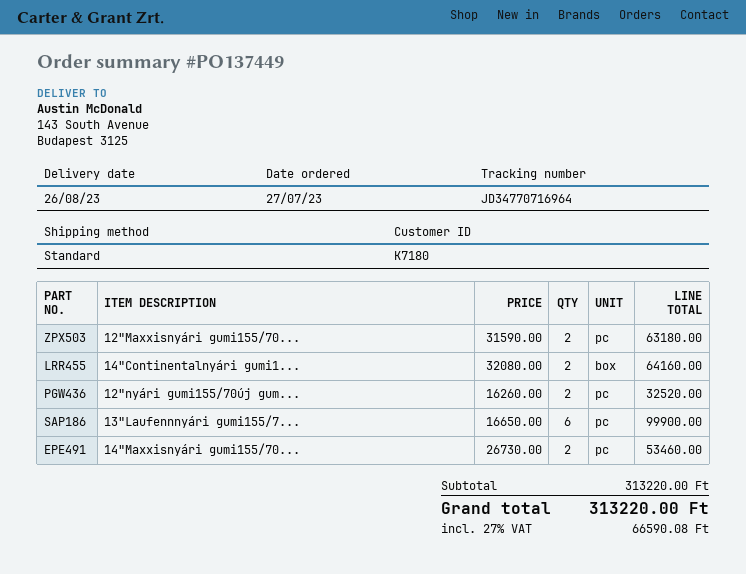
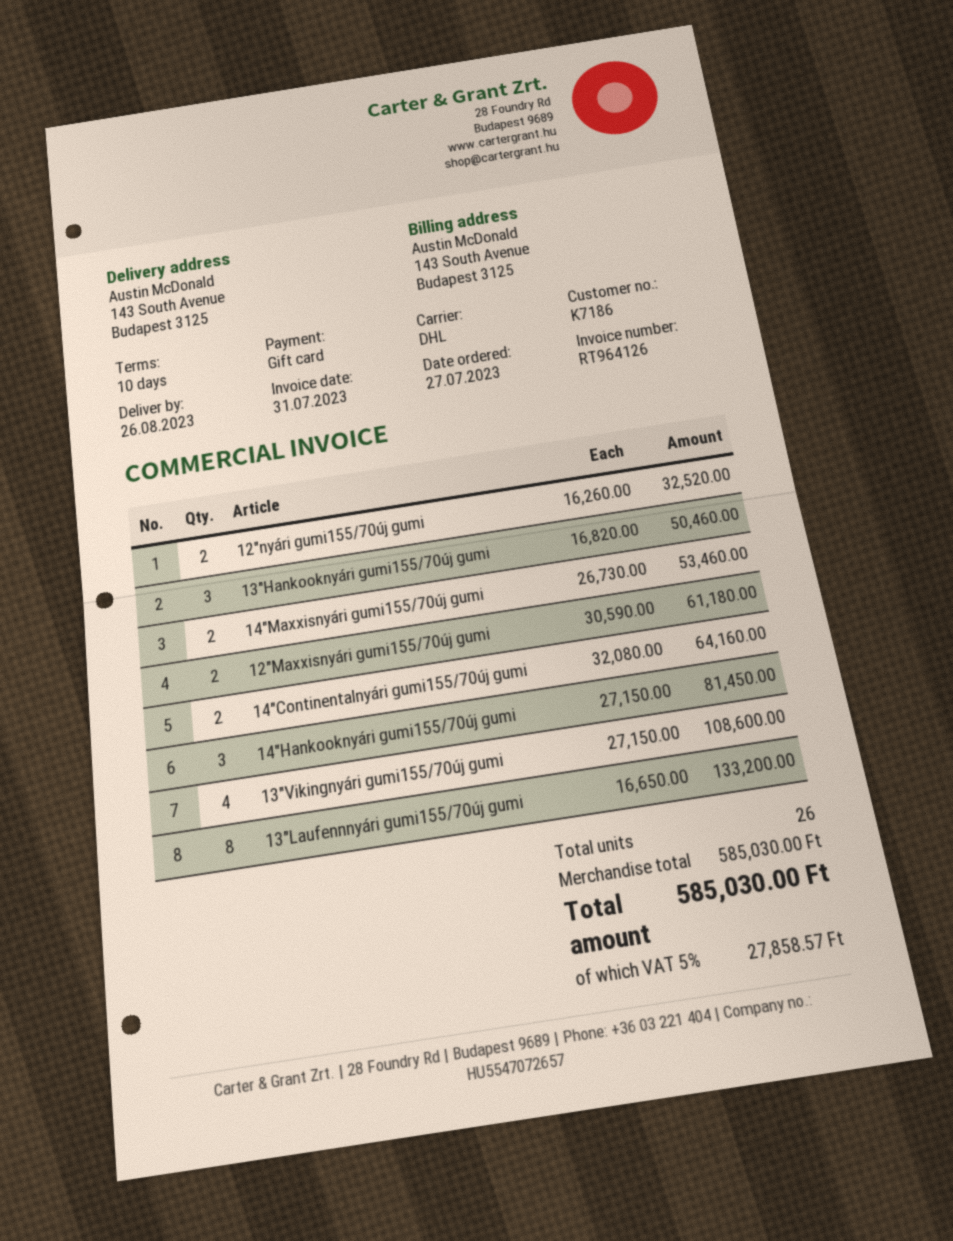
customer number: K7180 -> K7186
shipping method: standard -> DHL
12"Maxxisnyári gumi155/70...: 2 x 31590.00 = 63180.00 -> 2 x 30590.00 = 61180.00
13"Laufennnyári gumi155/7...: 6 x 16650.00 = 99900.00 -> 8 x 16650.00 = 133200.00
13"Hankooknyári gumi155/70új gumi: none -> 3 x 16820.00 = 50460.00
14"Hankooknyári gumi155/70új gumi: none -> 3 x 27150.00 = 81450.00
13"Vikingnyári gumi155/70új gumi: none -> 4 x 27150.00 = 108600.00
subtotal: 313220.00 -> 585030.00
tax: 27% = 66590.08 -> 5% = 27858.57
total: 313220.00 -> 585030.00

